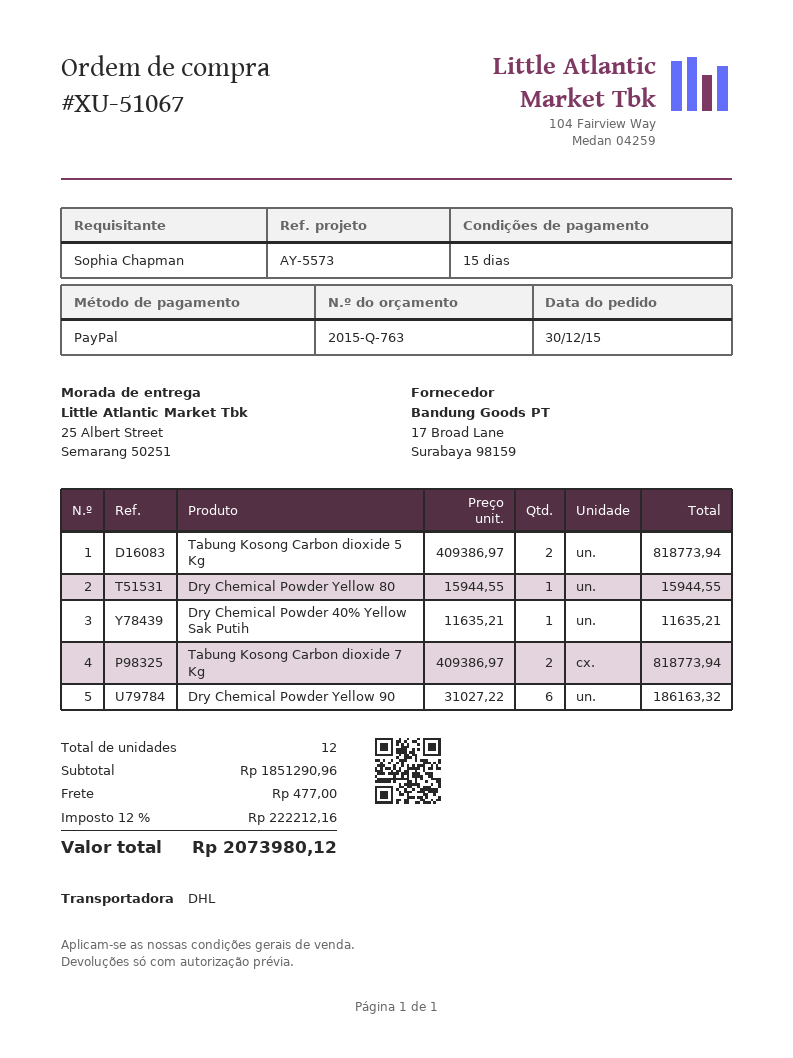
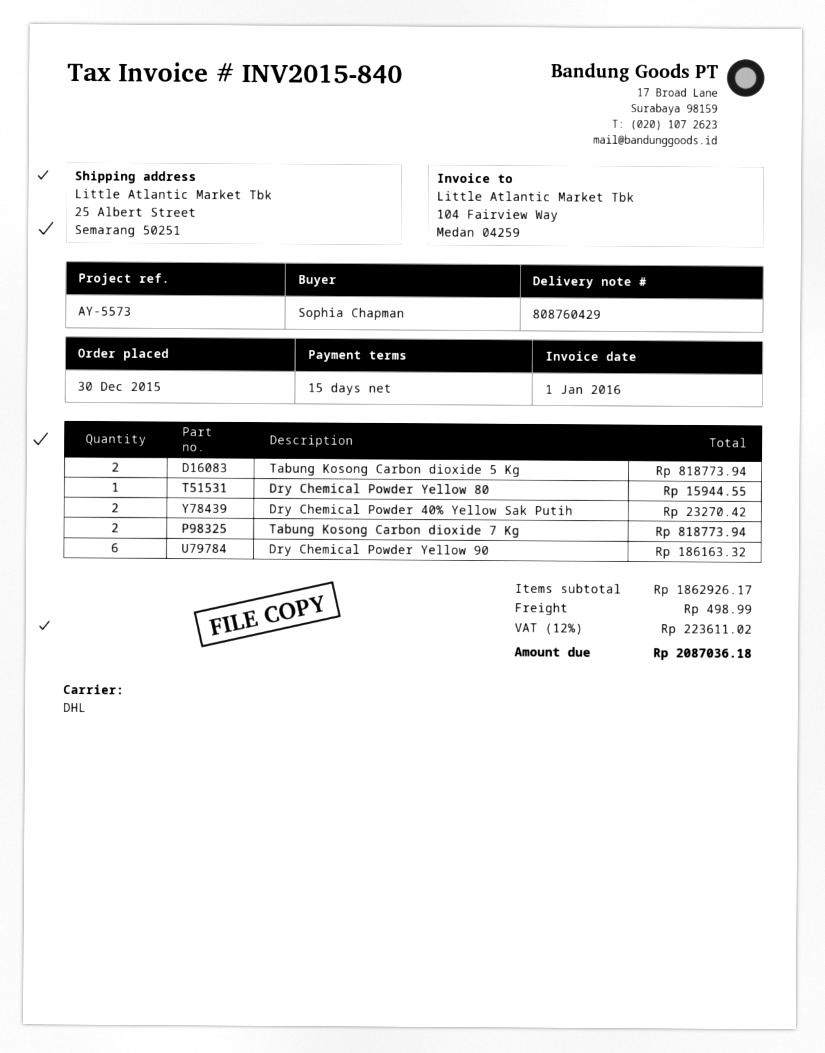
Dry Chemical Powder 40% Yellow Sak Putih: 1 for 11635.21 -> 2 for 23270.42
subtotal: 1851290.96 -> 1862926.17
shipping: 477.00 -> 498.99
tax: 12% = 222212.16 -> 12% = 223611.02
total: 2073980.12 -> 2087036.18

